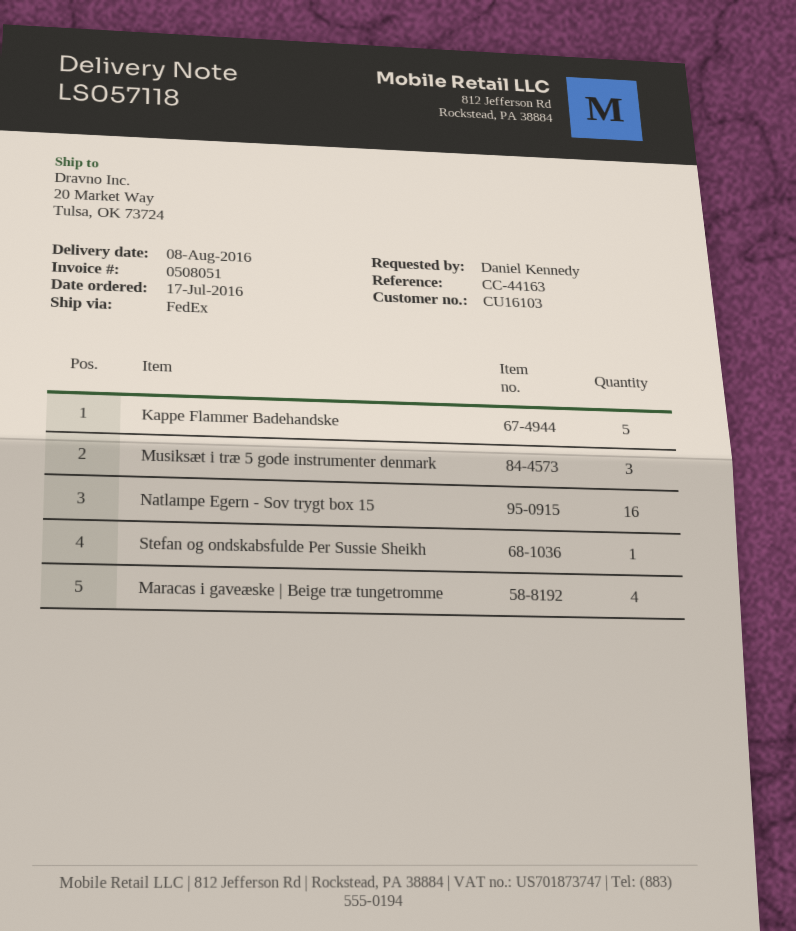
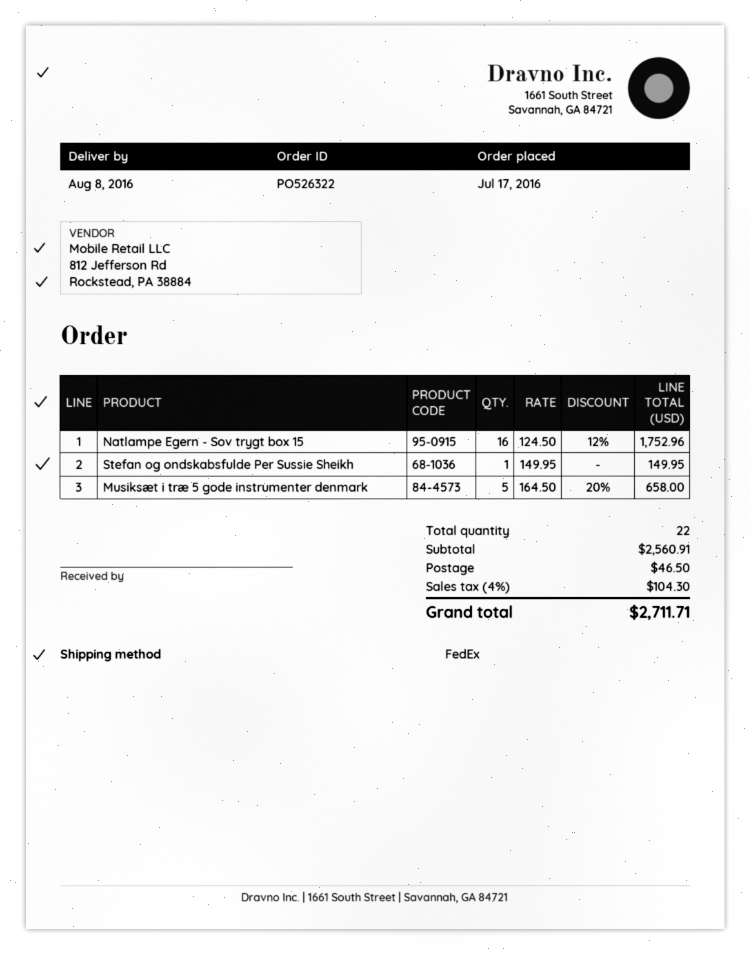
Kappe Flammer Badehandske: 5 -> none
Musiksæt i træ 5 gode instrumenter denmark: 3 -> 5
Maracas i gaveæske | Beige træ tungetromme: 4 -> none

